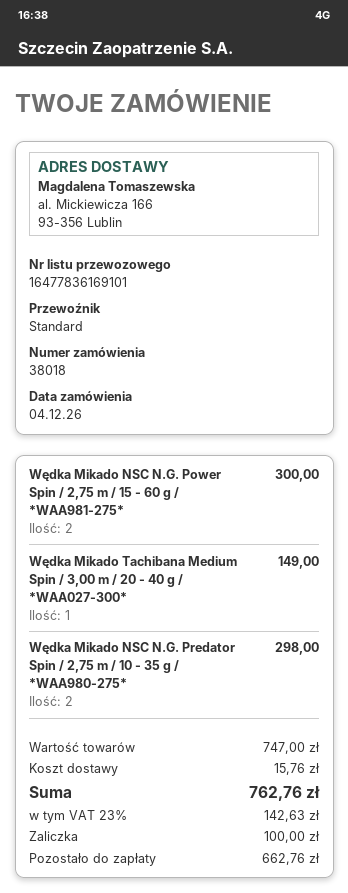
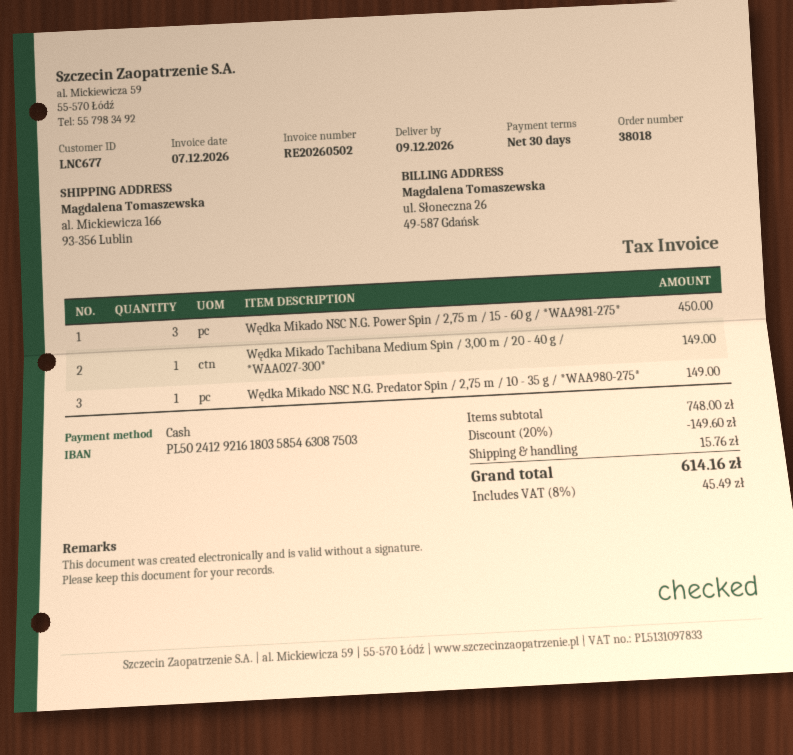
Wędka Mikado NSC N.G. Power Spin / 2,75 m / 15 - 60 g / *WAA981-275*: 2 for 300.00 -> 3 for 450.00
Wędka Mikado NSC N.G. Predator Spin / 2,75 m / 10 - 35 g / *WAA980-275*: 2 for 298.00 -> 1 for 149.00
subtotal: 747.00 -> 748.00
discount: none -> 20% = 149.60
tax: 23% = 142.63 -> 8% = 45.49
total: 762.76 -> 614.16

